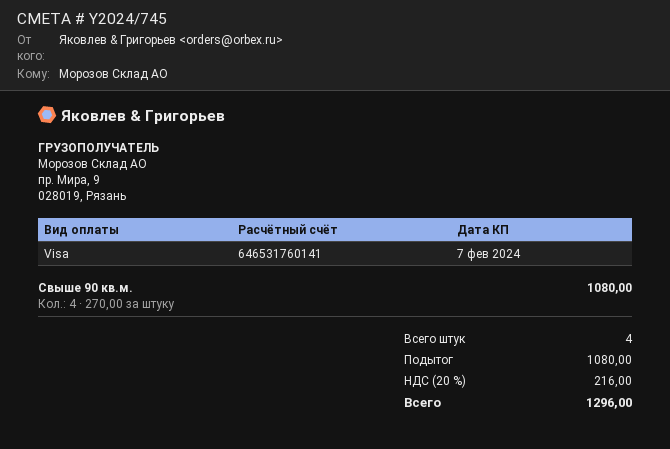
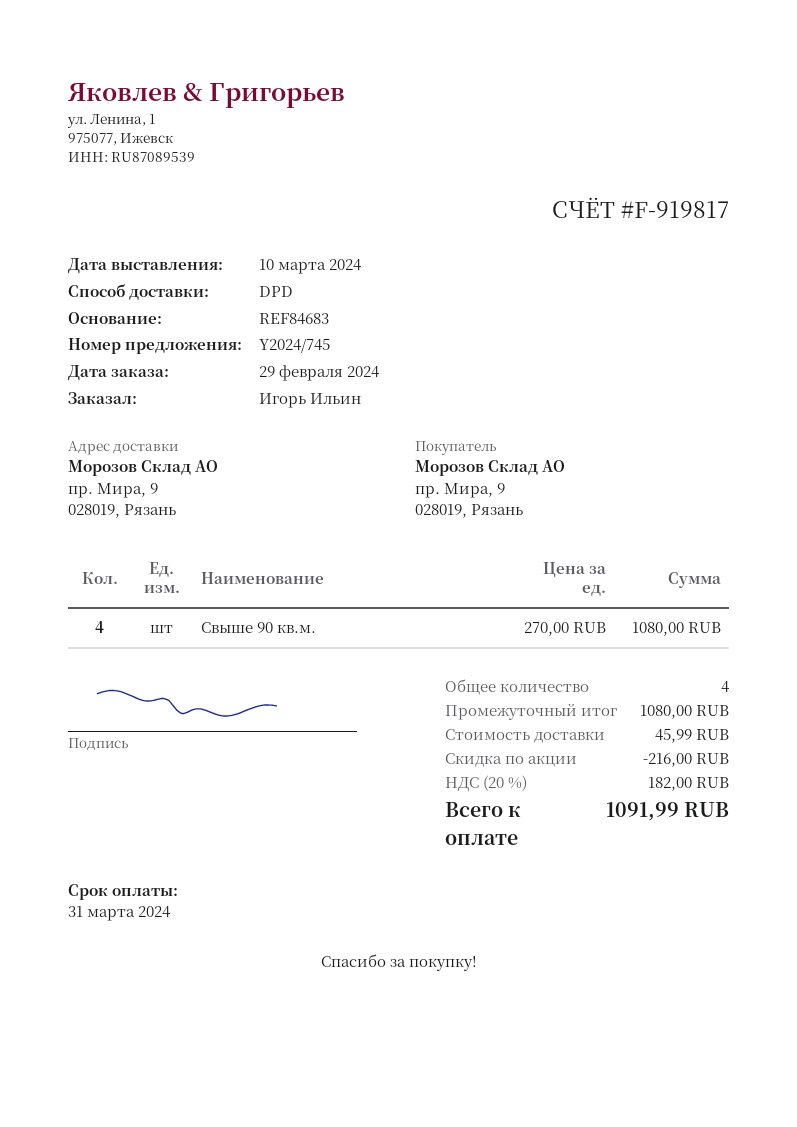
discount: none -> 216.00
shipping: none -> 45.99
tax: 20% = 216.00 -> 20% = 182.00
total: 1296.00 -> 1091.99

